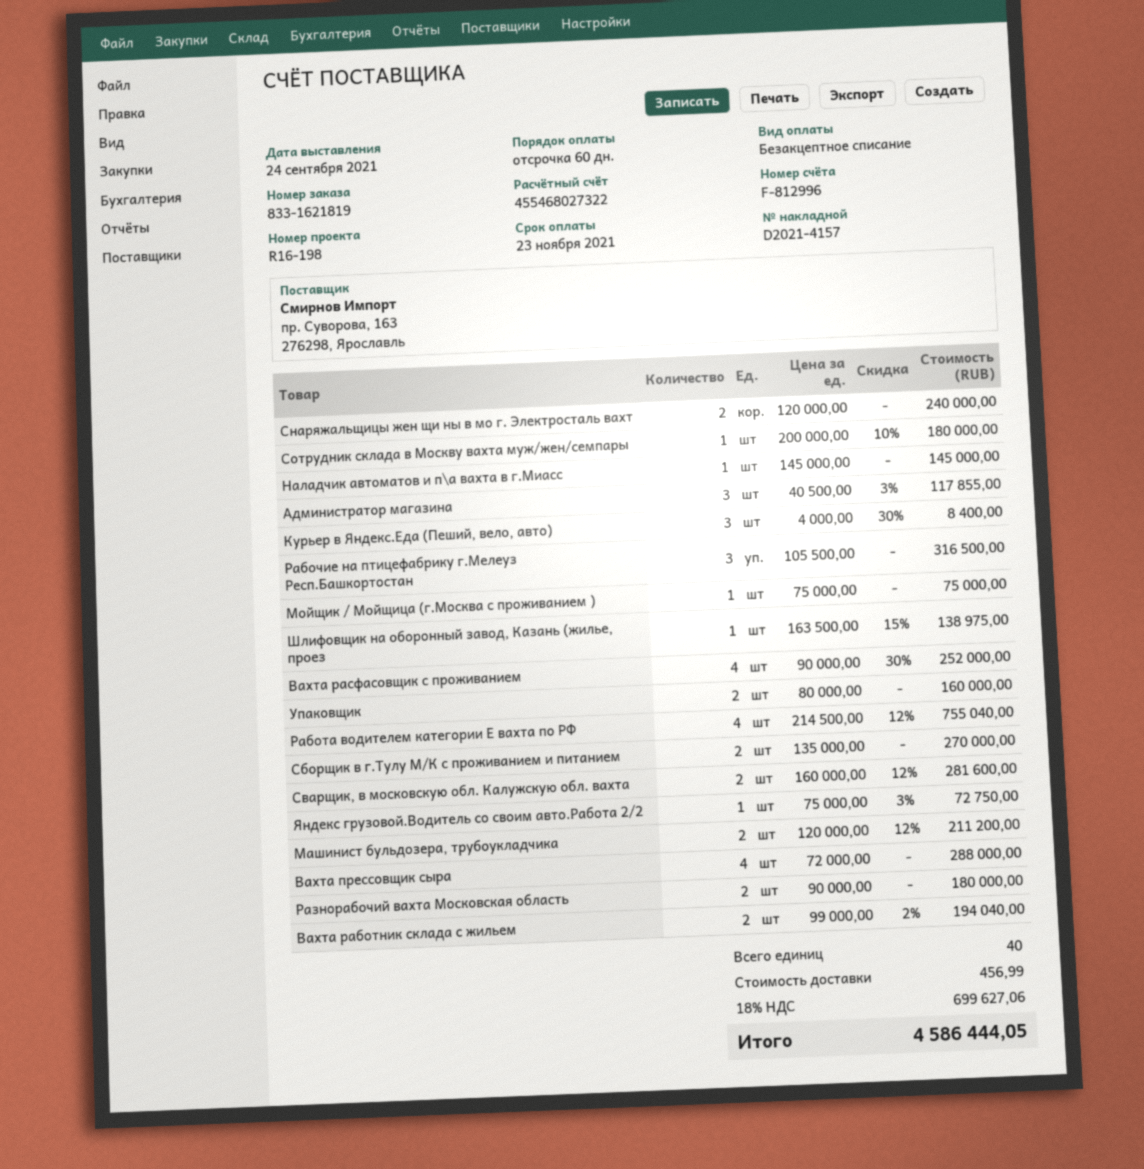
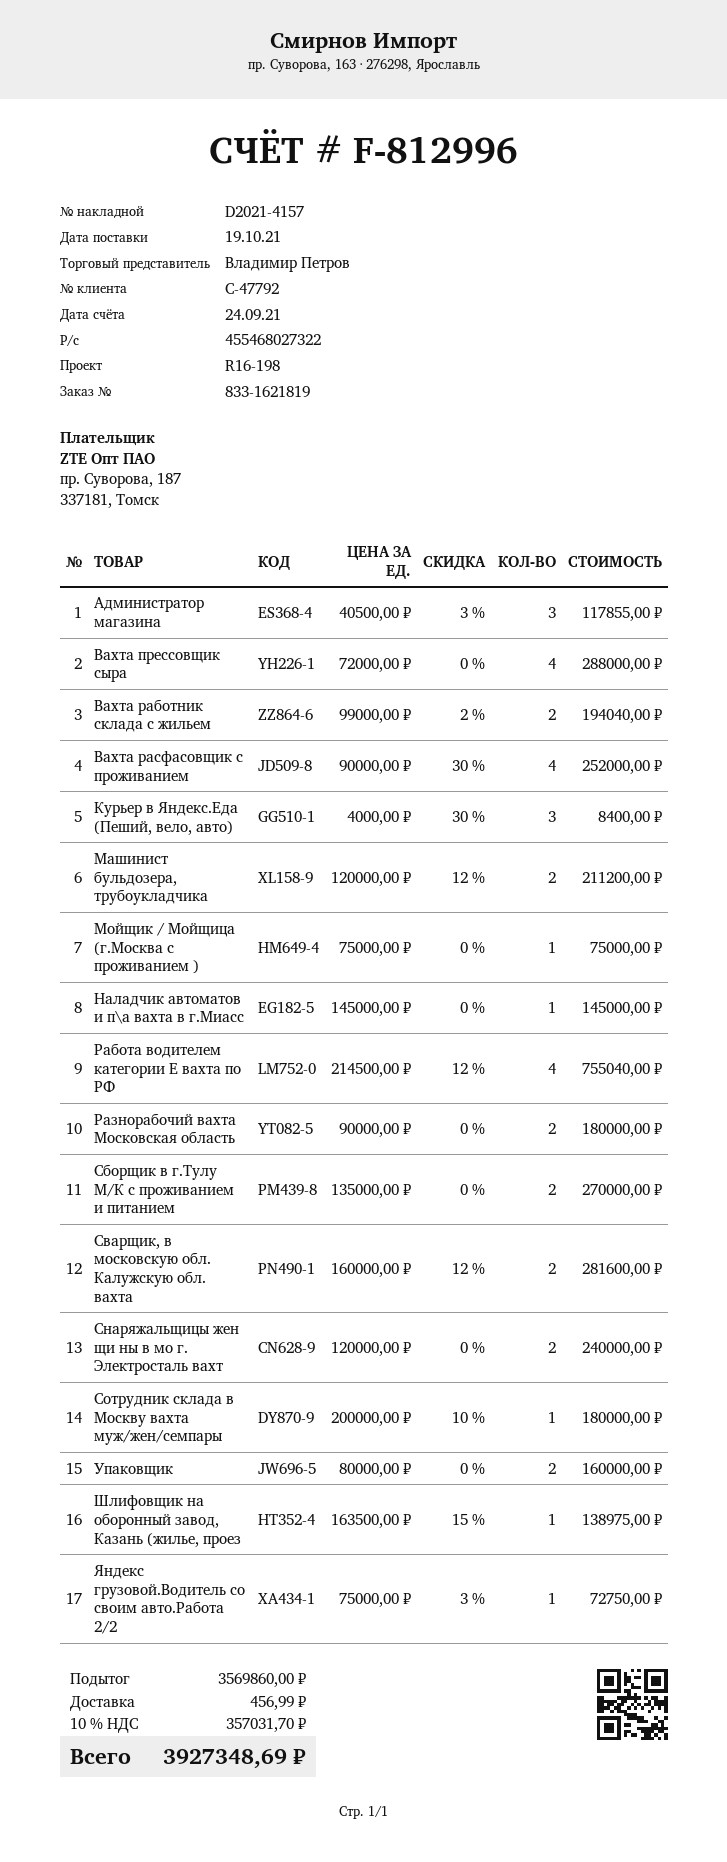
Рабочие на птицефабрику г.Мелеуз Респ.Башкортостан: 3 x 105500.00 = 316500.00 -> none
tax: 18% = 699627.06 -> 10% = 357031.70
total: 4586444.05 -> 3927348.69

